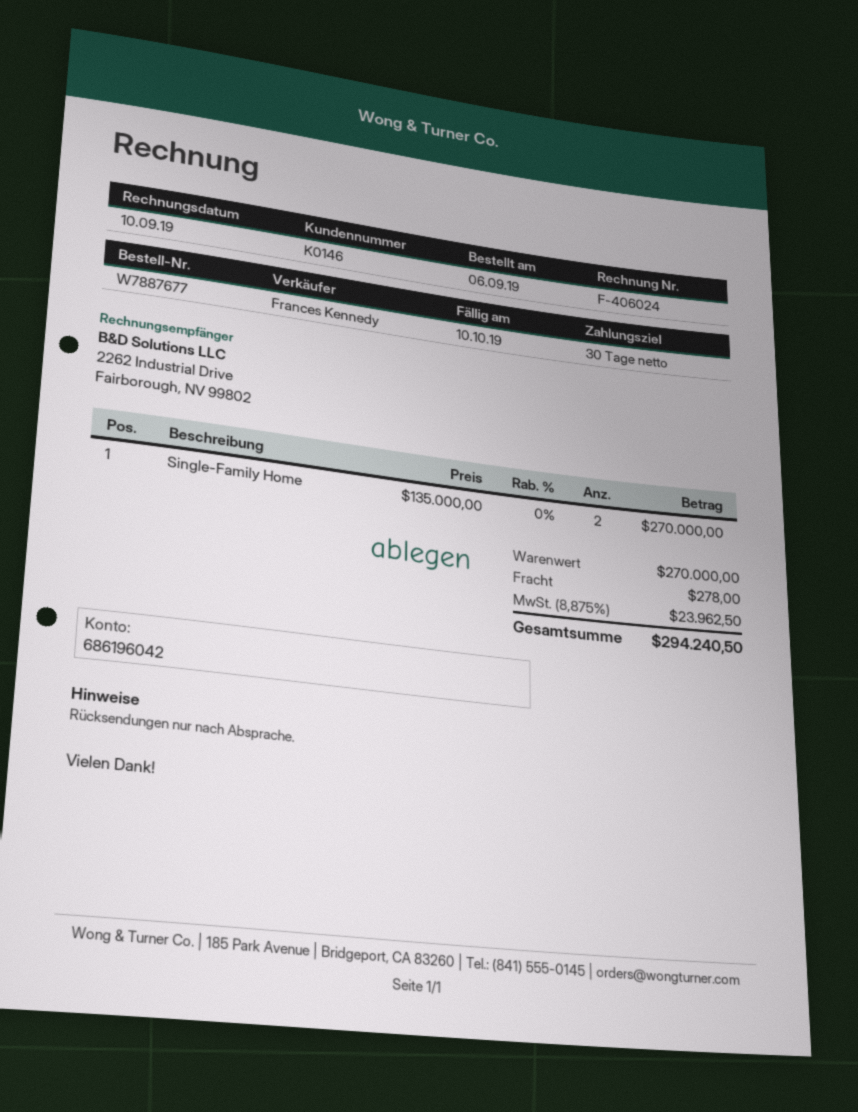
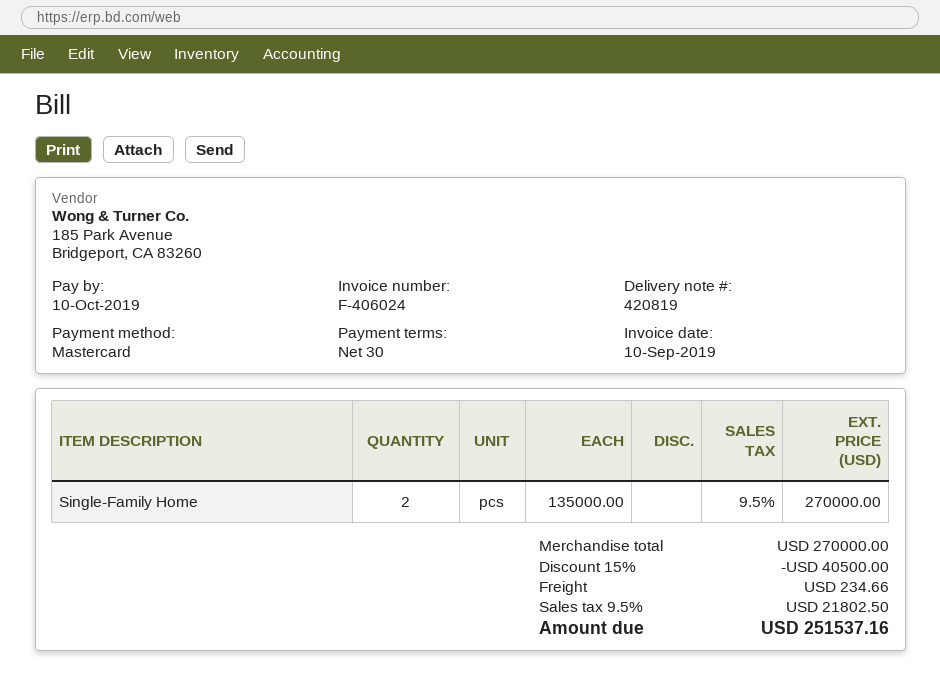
discount: none -> 15% = 40500.00
shipping: 278.00 -> 234.66
tax: 8.875% = 23962.50 -> 9.5% = 21802.50
total: 294240.50 -> 251537.16

